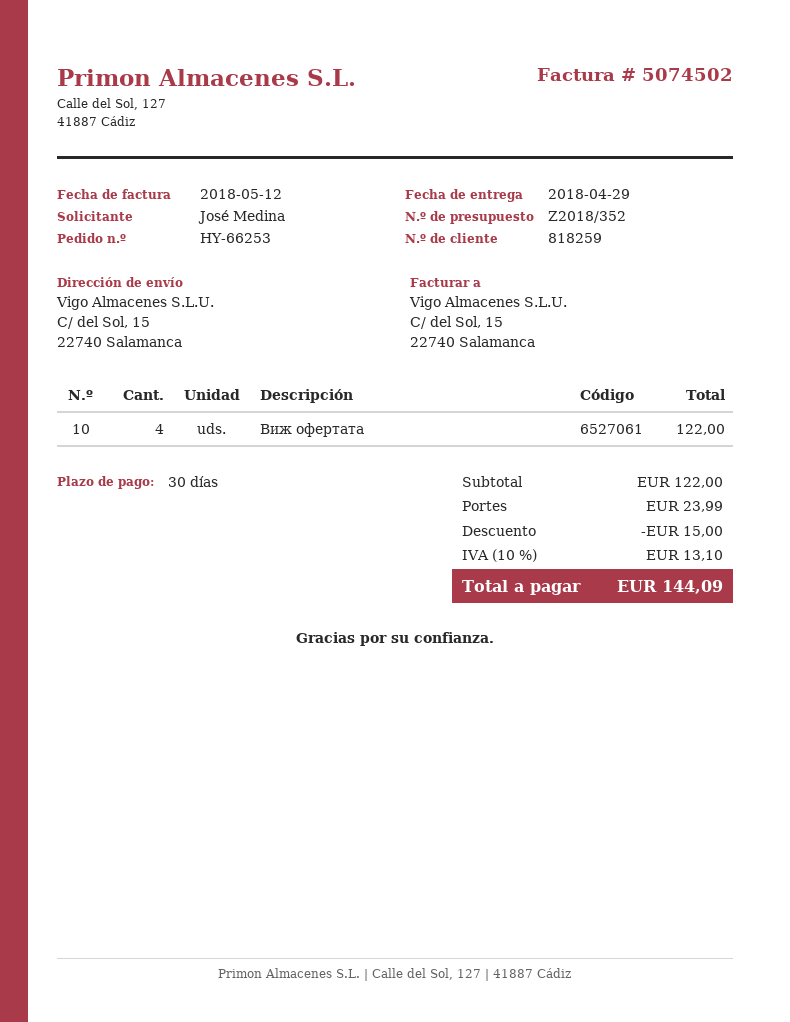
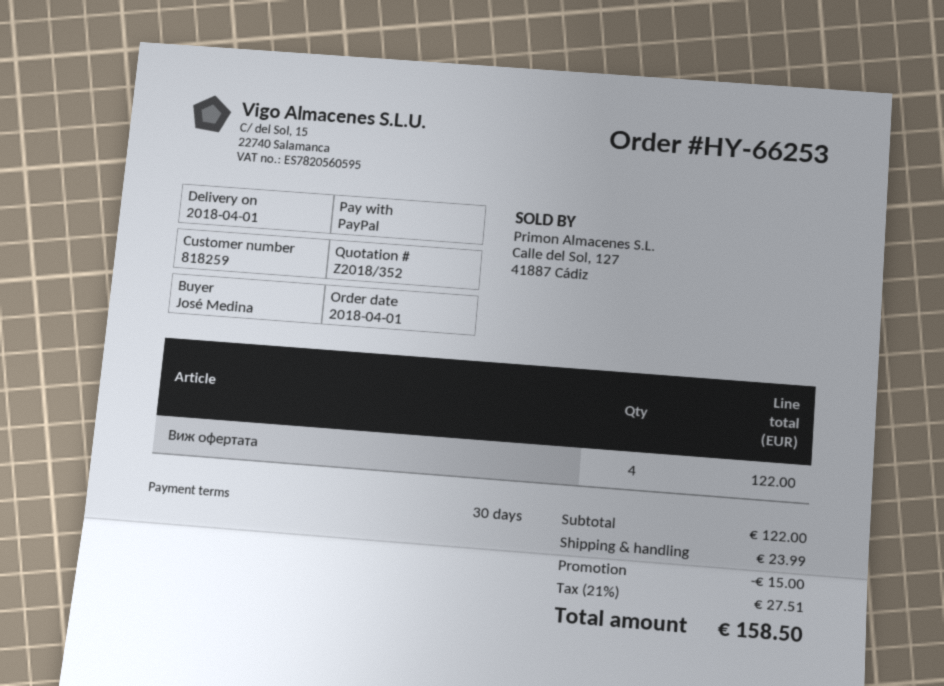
delivery date: 2018-04-29 -> 2018-04-01
tax: 10% = 13.10 -> 21% = 27.51
total: 144.09 -> 158.50

